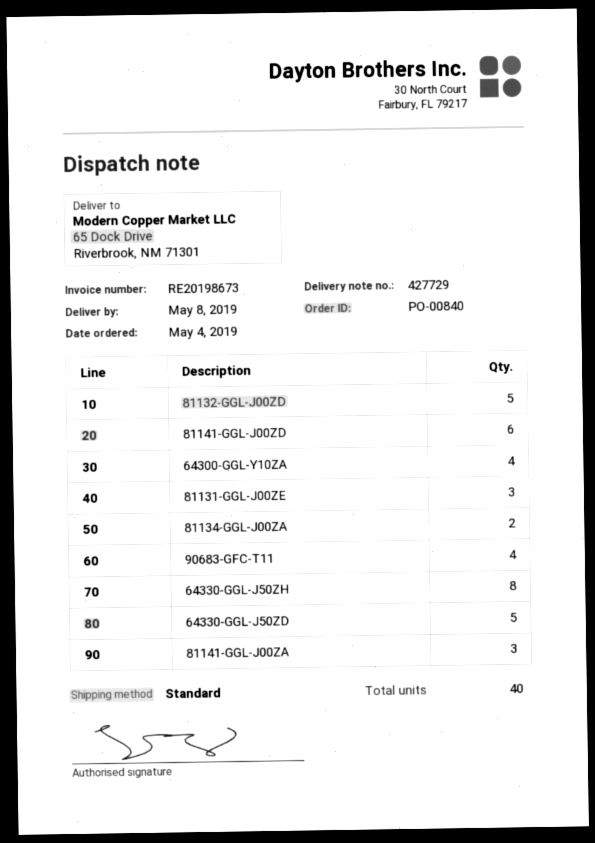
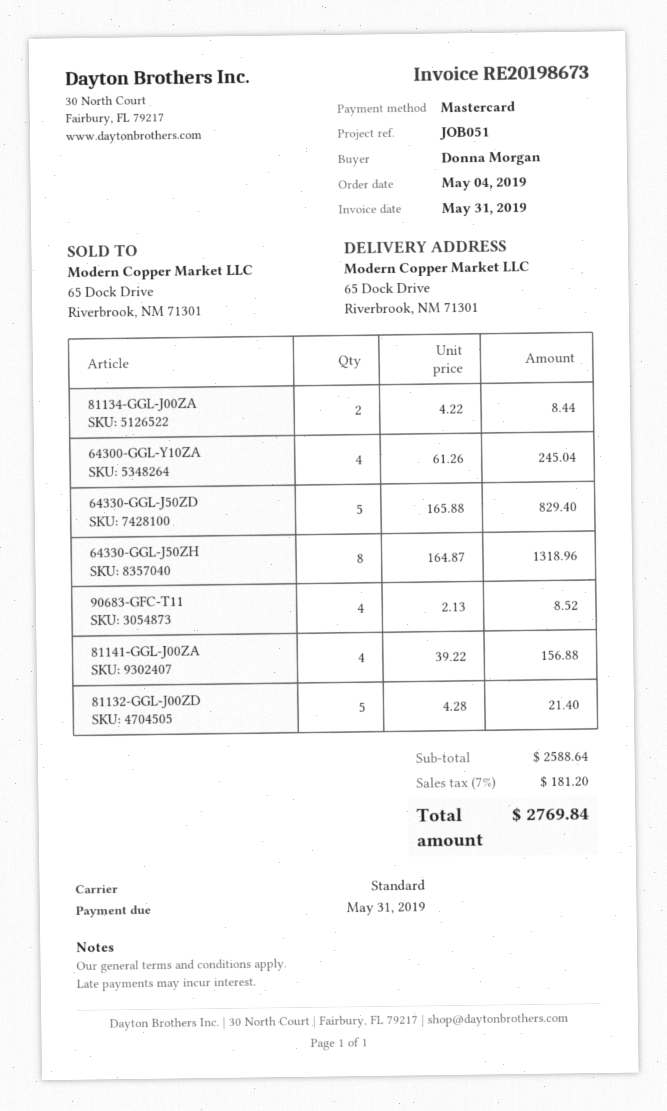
81141-GGL-J00ZD: 6 -> none
81131-GGL-J00ZE: 3 -> none
81141-GGL-J00ZA: 3 -> 4

